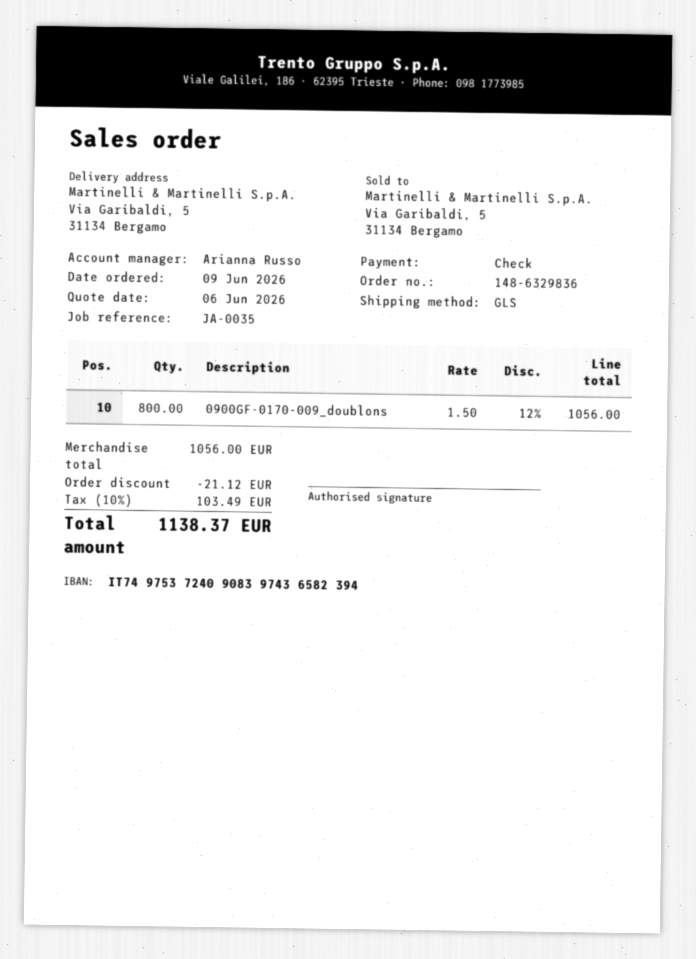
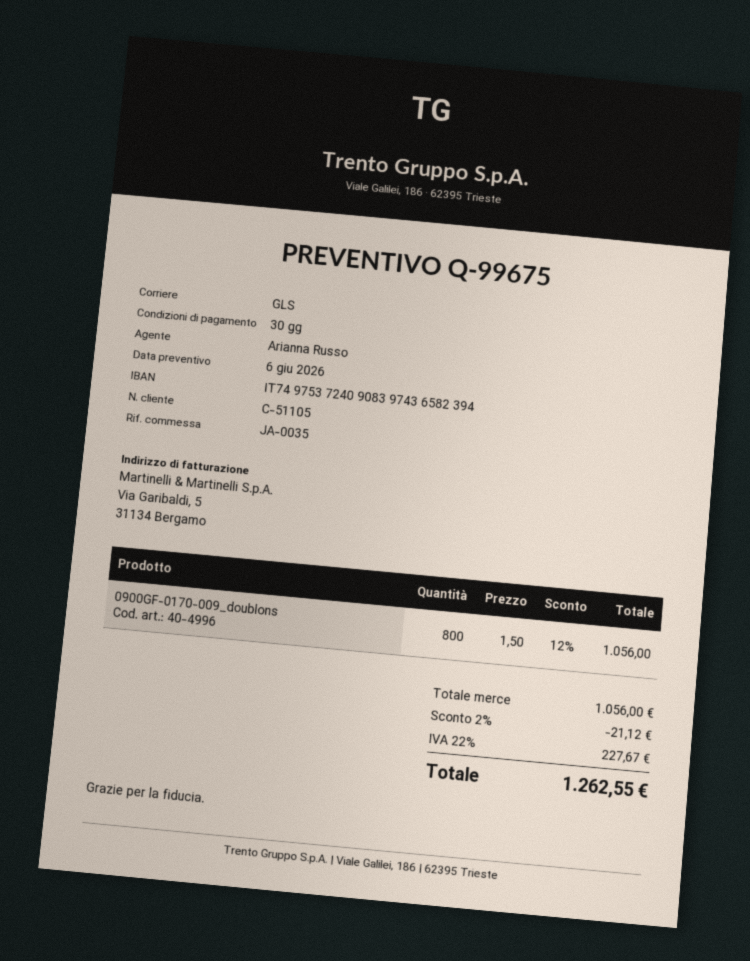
tax: 10% = 103.49 -> 22% = 227.67
total: 1138.37 -> 1262.55

